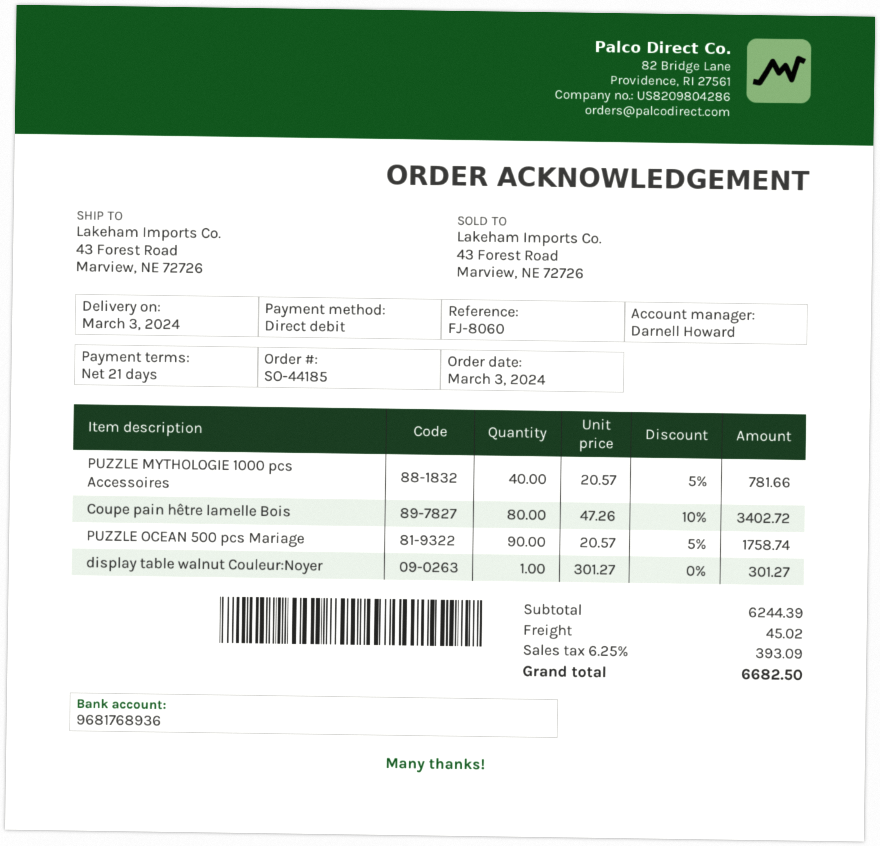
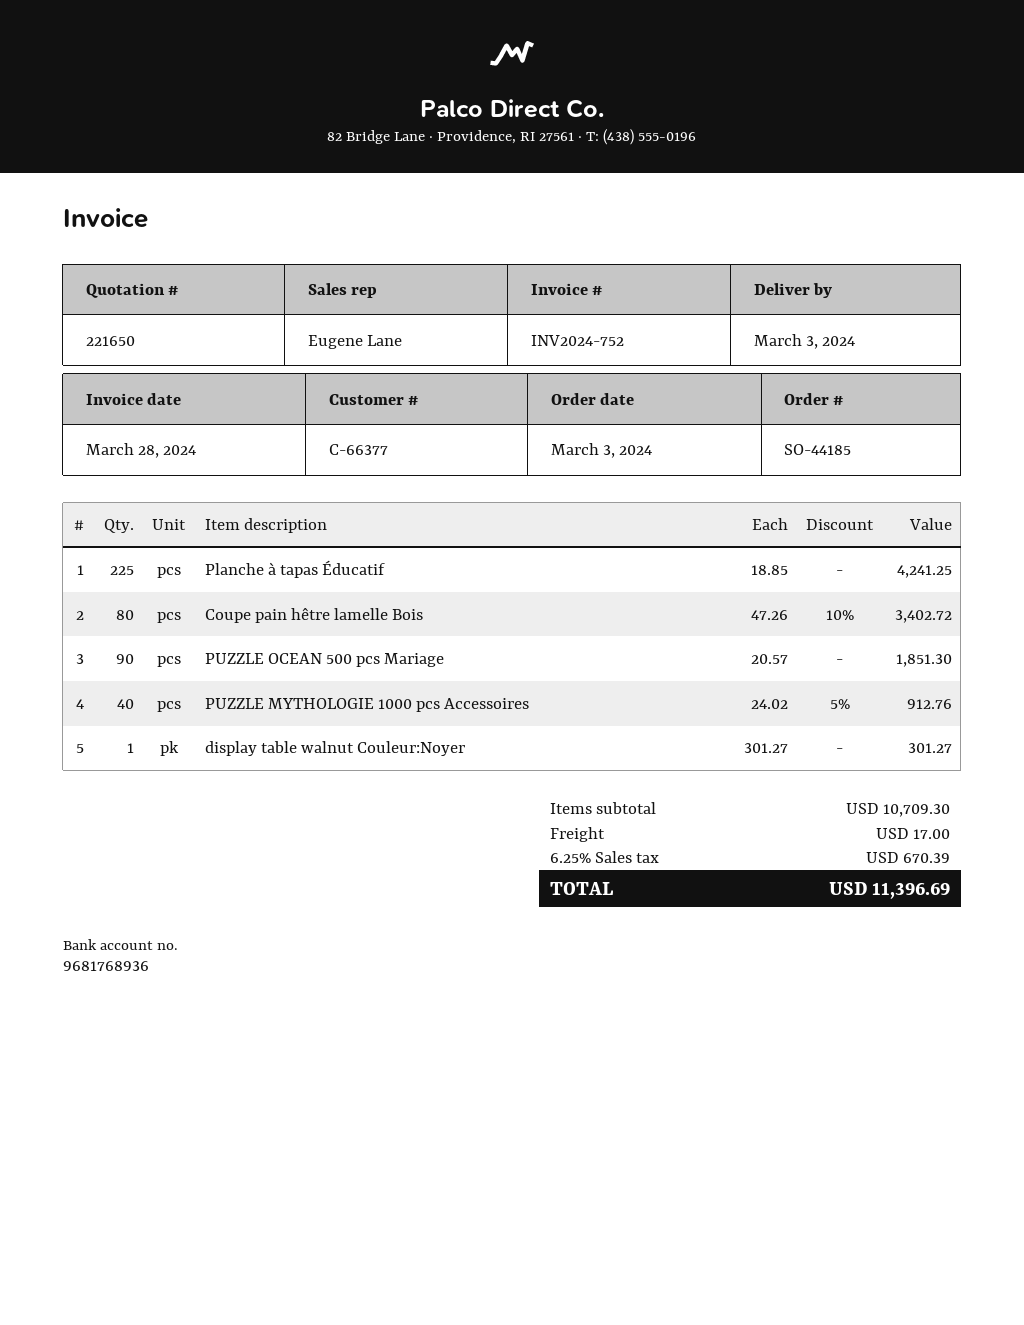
sales rep: Darnell Howard -> Eugene Lane
PUZZLE MYTHOLOGIE 1000 pcs Accessoires: 40 x 20.57 - 5% = 781.66 -> 40 x 24.02 - 5% = 912.76
PUZZLE OCEAN 500 pcs Mariage: 90 x 20.57 - 5% = 1758.74 -> 90 x 20.57 = 1851.30
Planche à tapas Éducatif: none -> 225 x 18.85 = 4241.25
subtotal: 6244.39 -> 10709.30
shipping: 45.02 -> 17.00
tax: 6.25% = 393.09 -> 6.25% = 670.39
total: 6682.50 -> 11396.69

